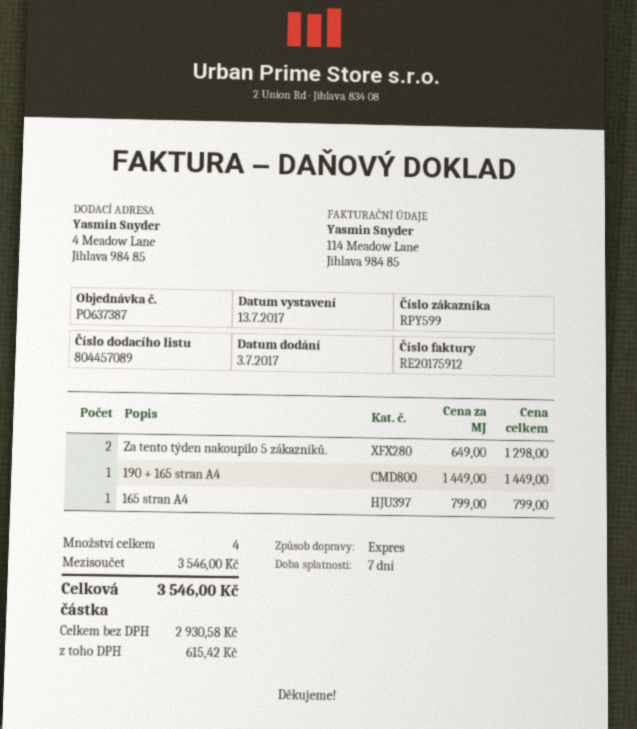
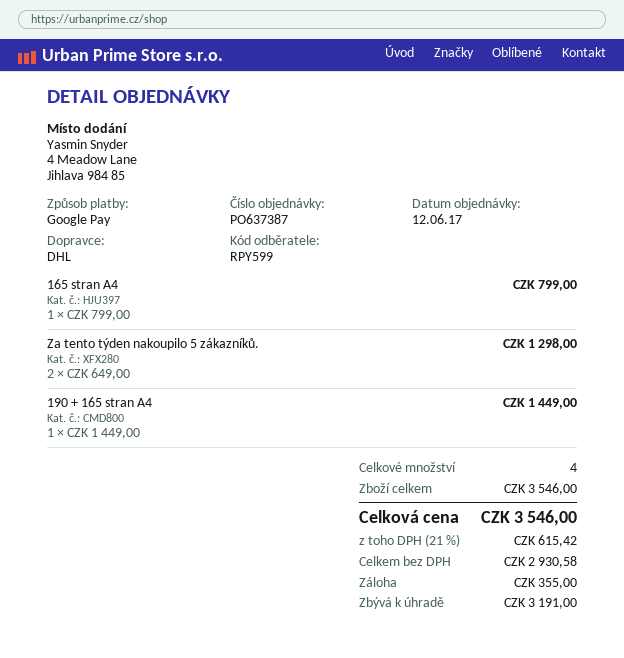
shipping method: express -> DHL

